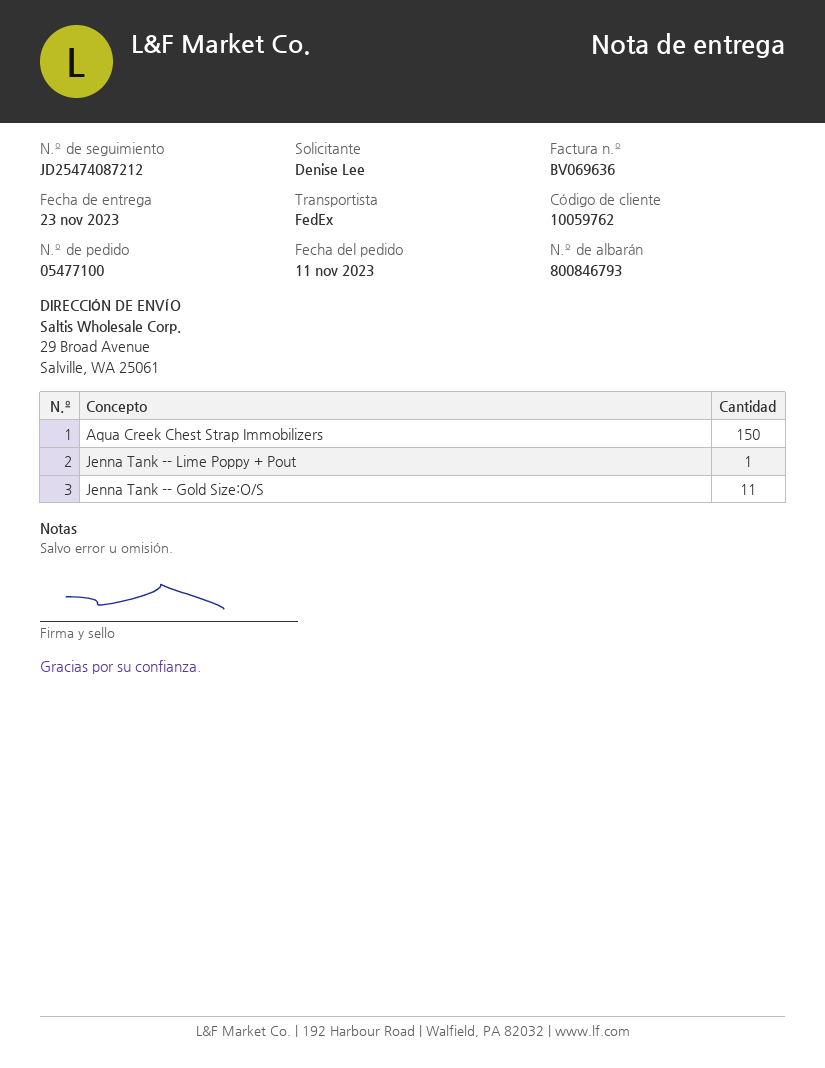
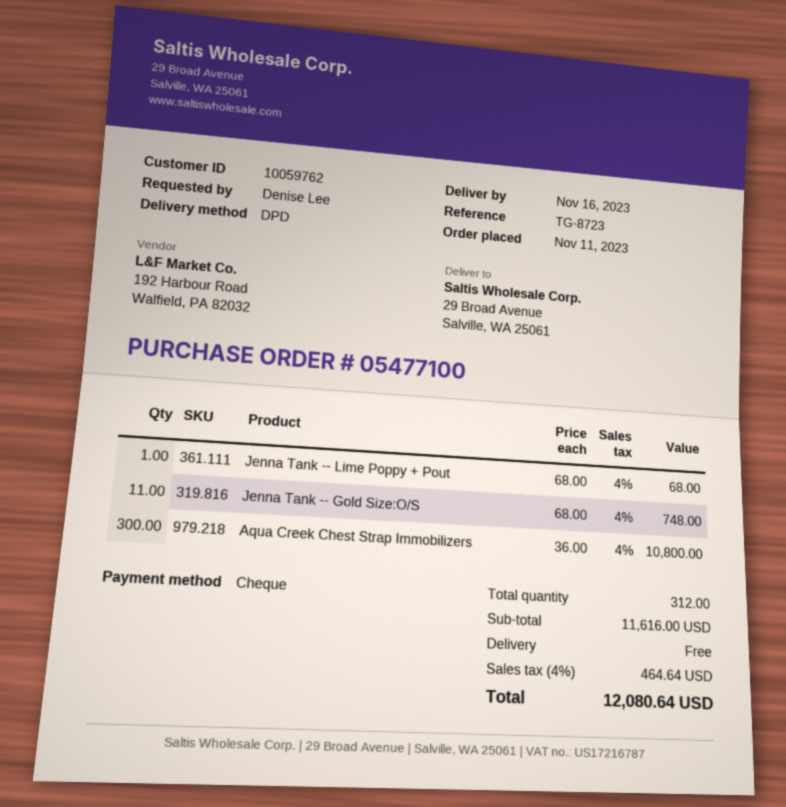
delivery date: 2023-11-23 -> 2023-11-16
shipping method: FedEx -> DPD
Aqua Creek Chest Strap Immobilizers: 150 -> 300

